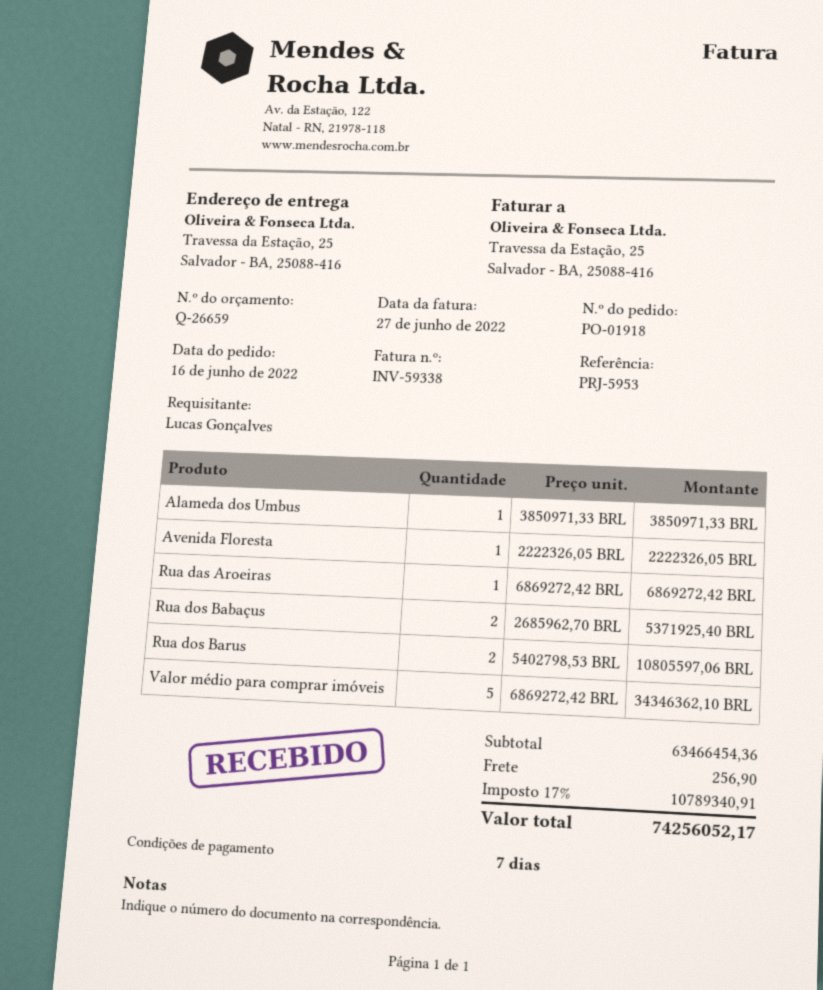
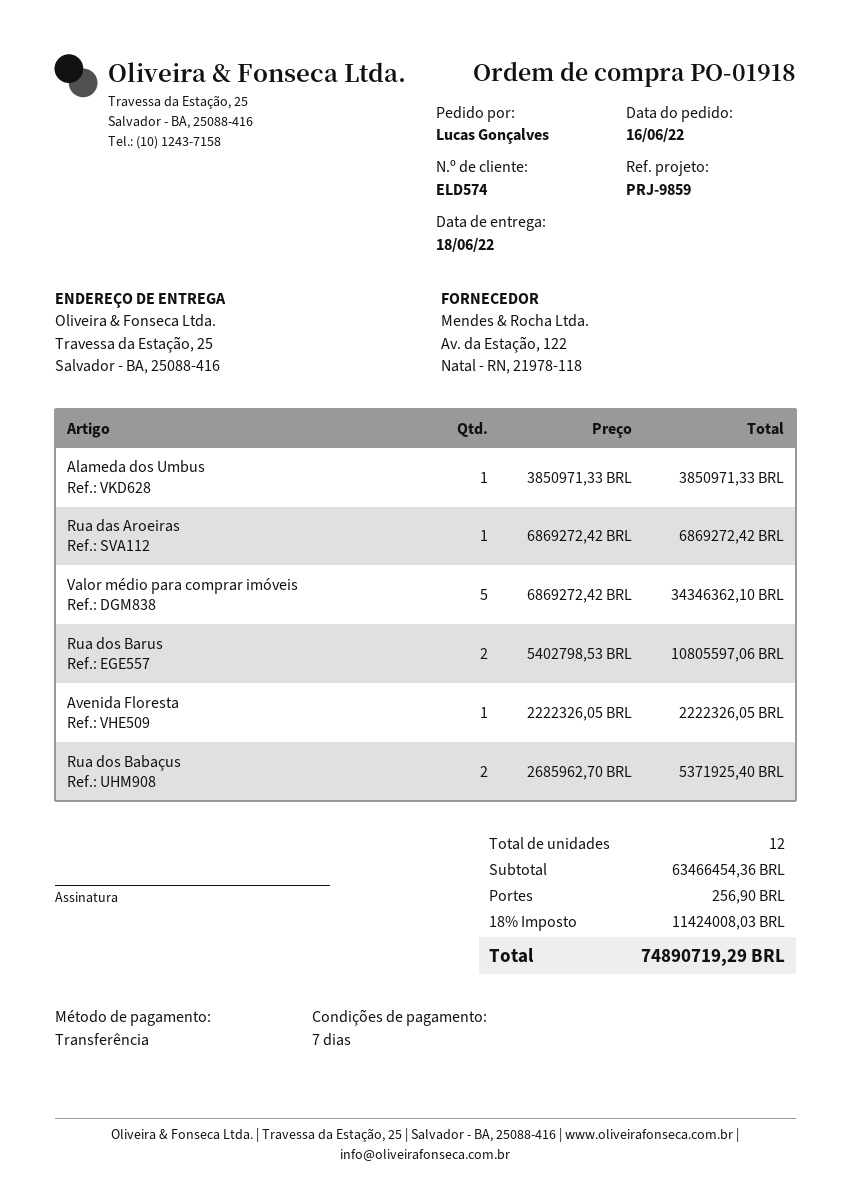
reference: PRJ-5953 -> PRJ-9859
tax: 17% = 10789340.91 -> 18% = 11424008.03
total: 74256052.17 -> 74890719.29

